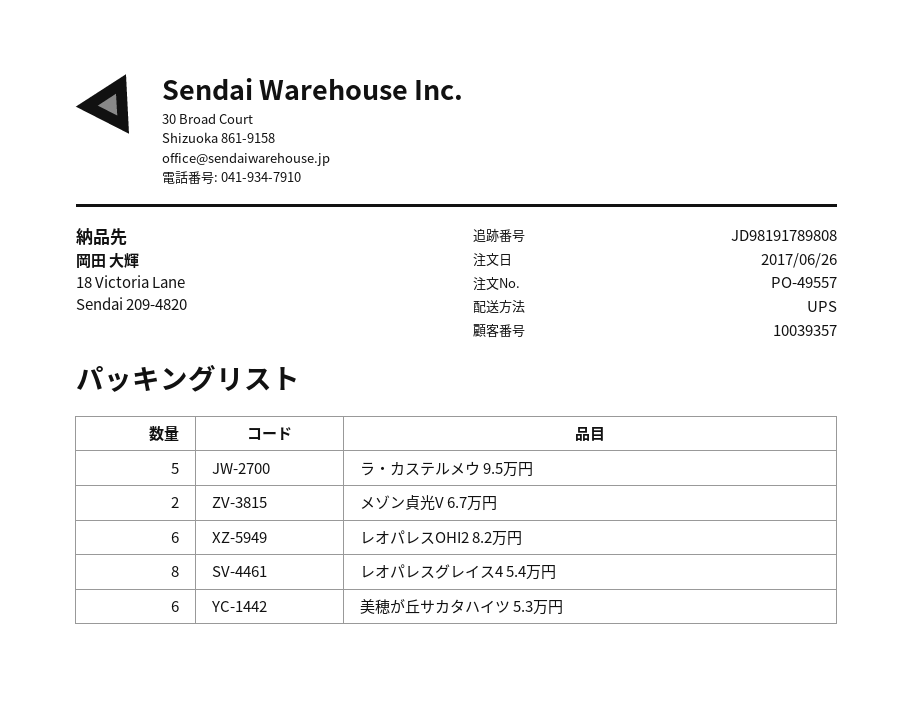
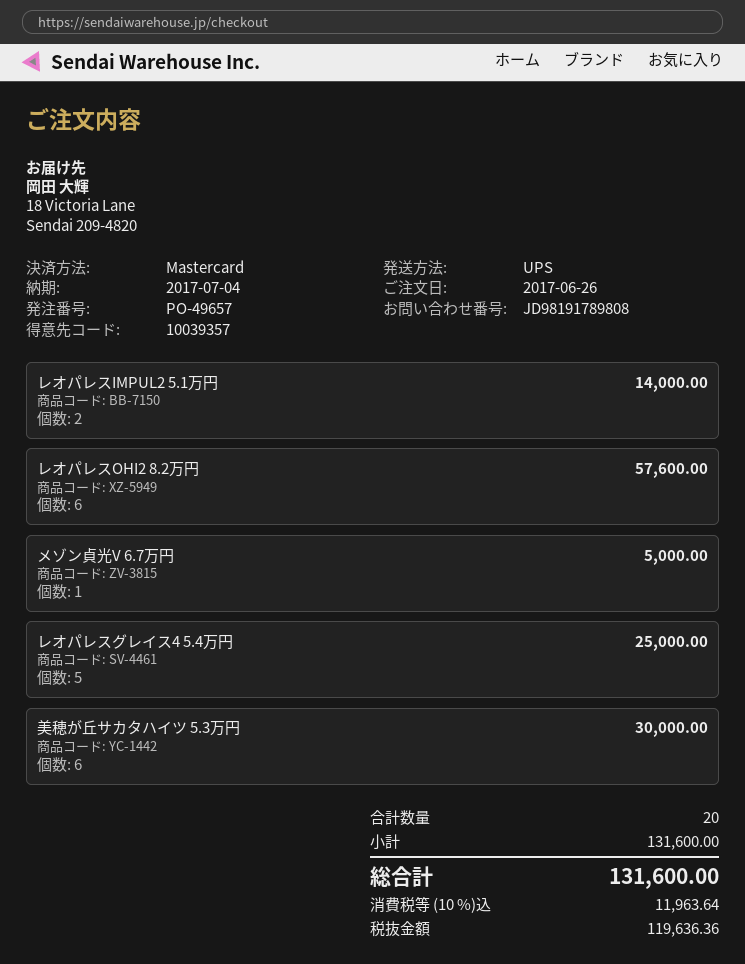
order number: PO-49557 -> PO-49657
ラ・カステルメウ 9.5万円: 5 -> none
メゾン貞光V 6.7万円: 2 -> 1
レオパレスグレイス4 5.4万円: 8 -> 5
レオパレスIMPUL2 5.1万円: none -> 2

